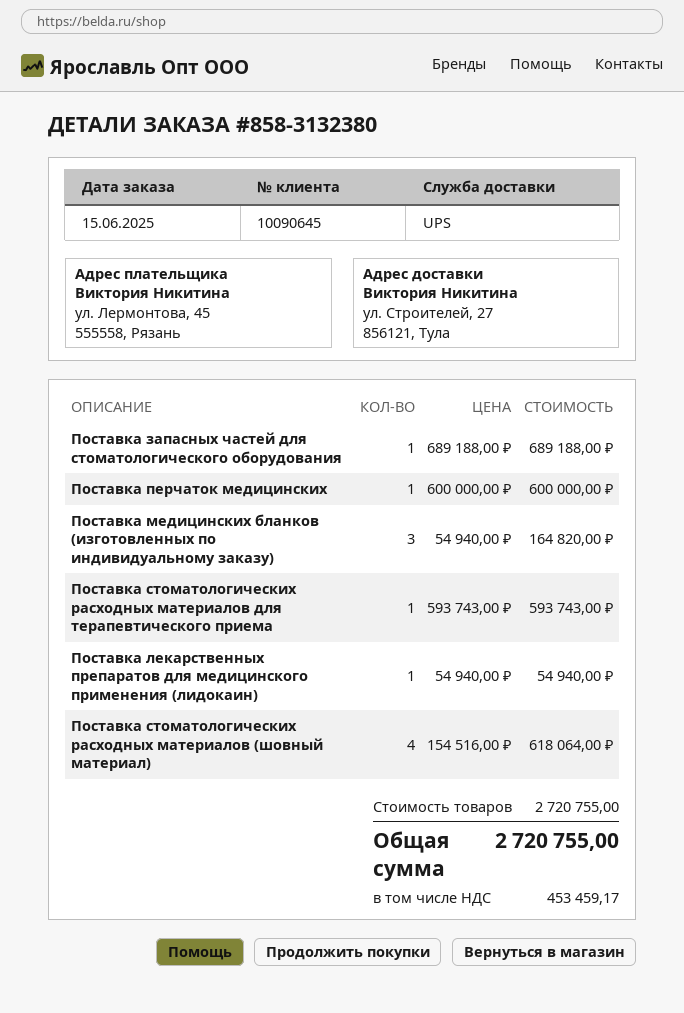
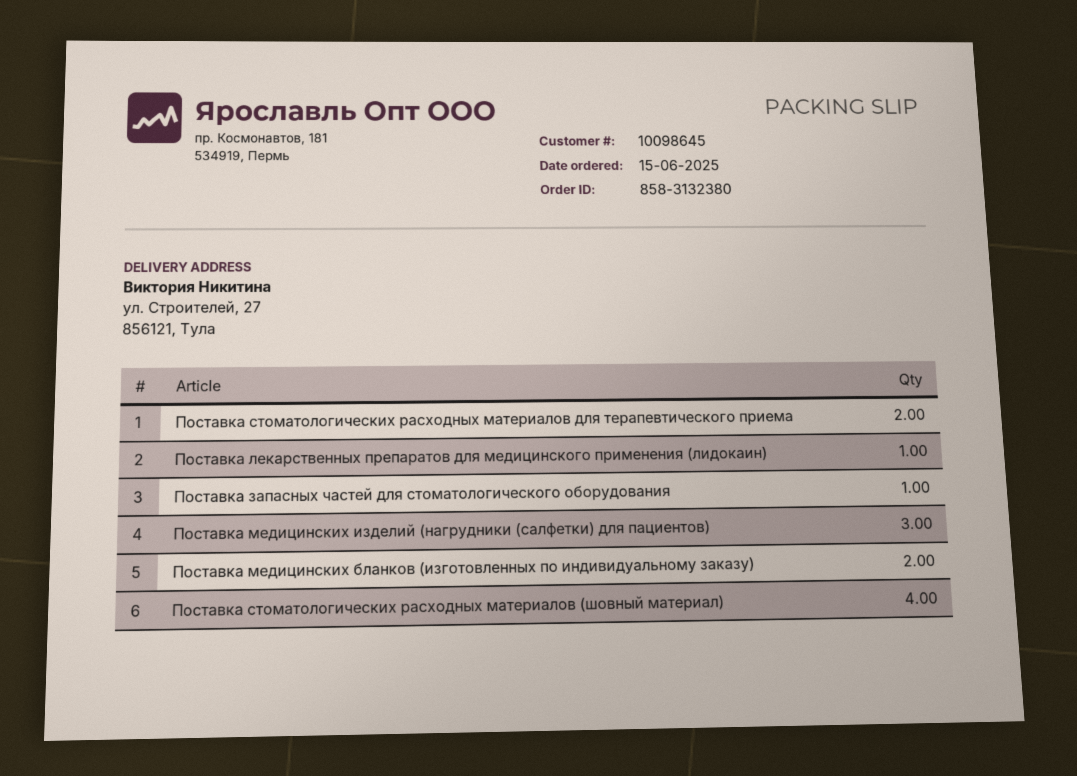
customer number: 10090645 -> 10098645
Поставка перчаток медицинских: 1 -> none
Поставка медицинских бланков (изготовленных по индивидуальному заказу): 3 -> 2
Поставка стоматологических расходных материалов для терапевтического приема: 1 -> 2
Поставка медицинских изделий (нагрудники (салфетки) для пациентов): none -> 3

